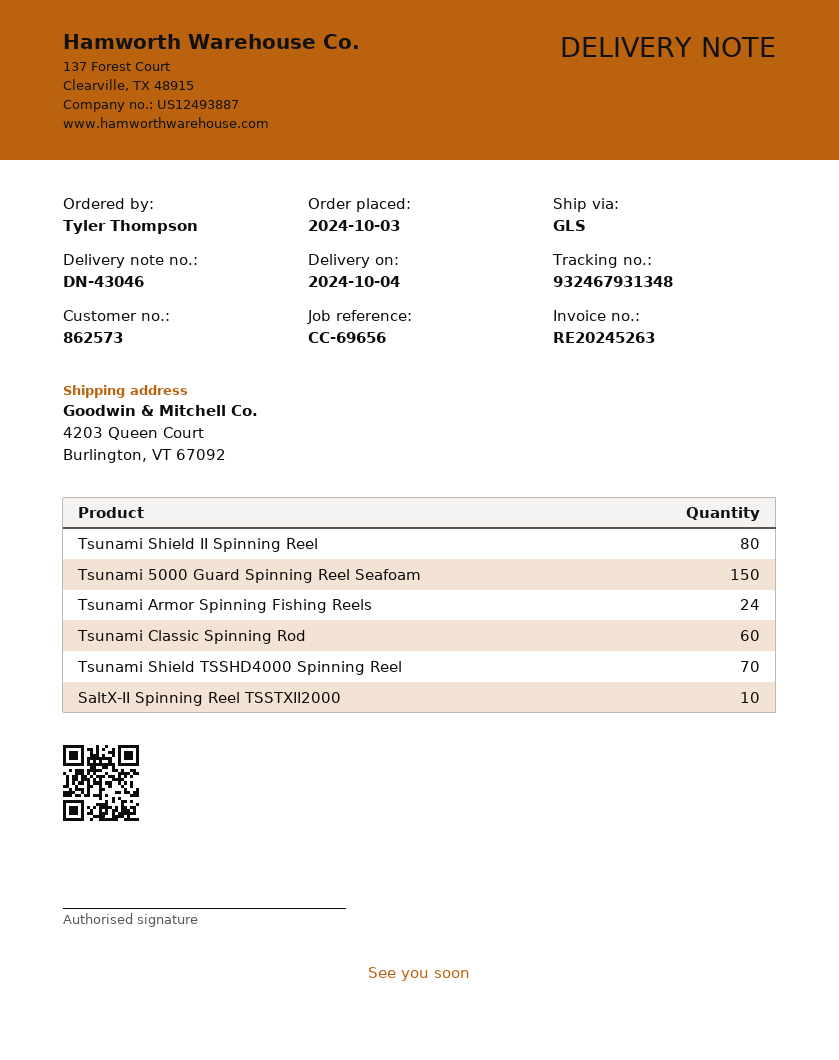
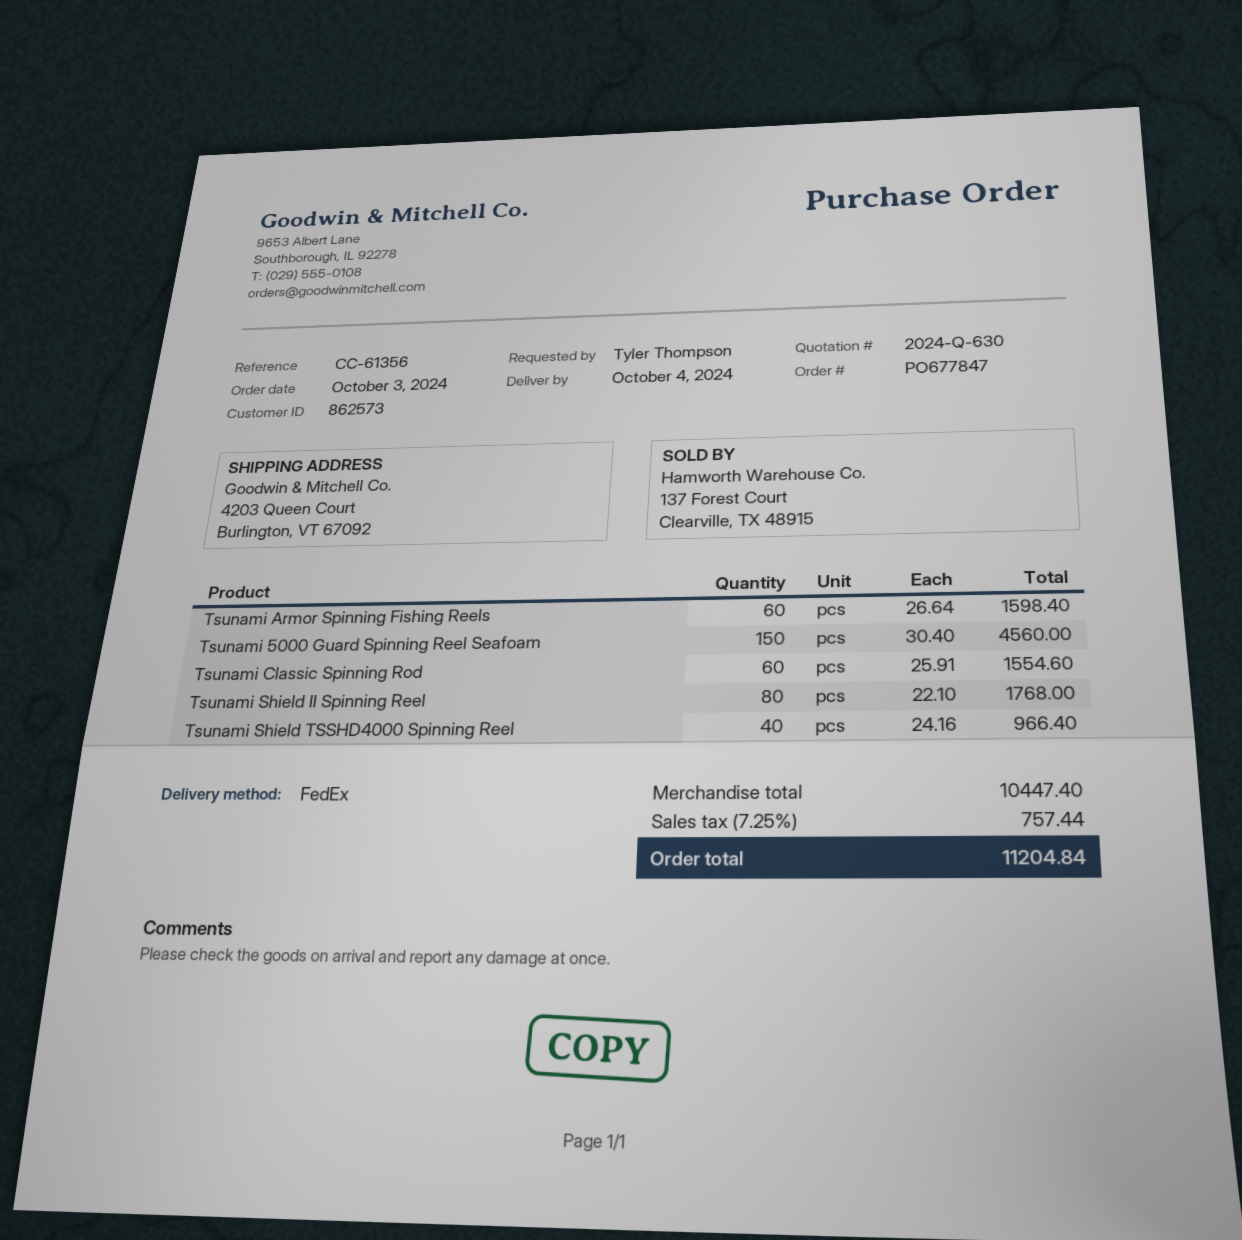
reference: CC-69656 -> CC-61356
shipping method: GLS -> FedEx
Tsunami Armor Spinning Fishing Reels: 24 -> 60
Tsunami Shield TSSHD4000 Spinning Reel: 70 -> 40
SaltX-II Spinning Reel TSSTXII2000: 10 -> none

